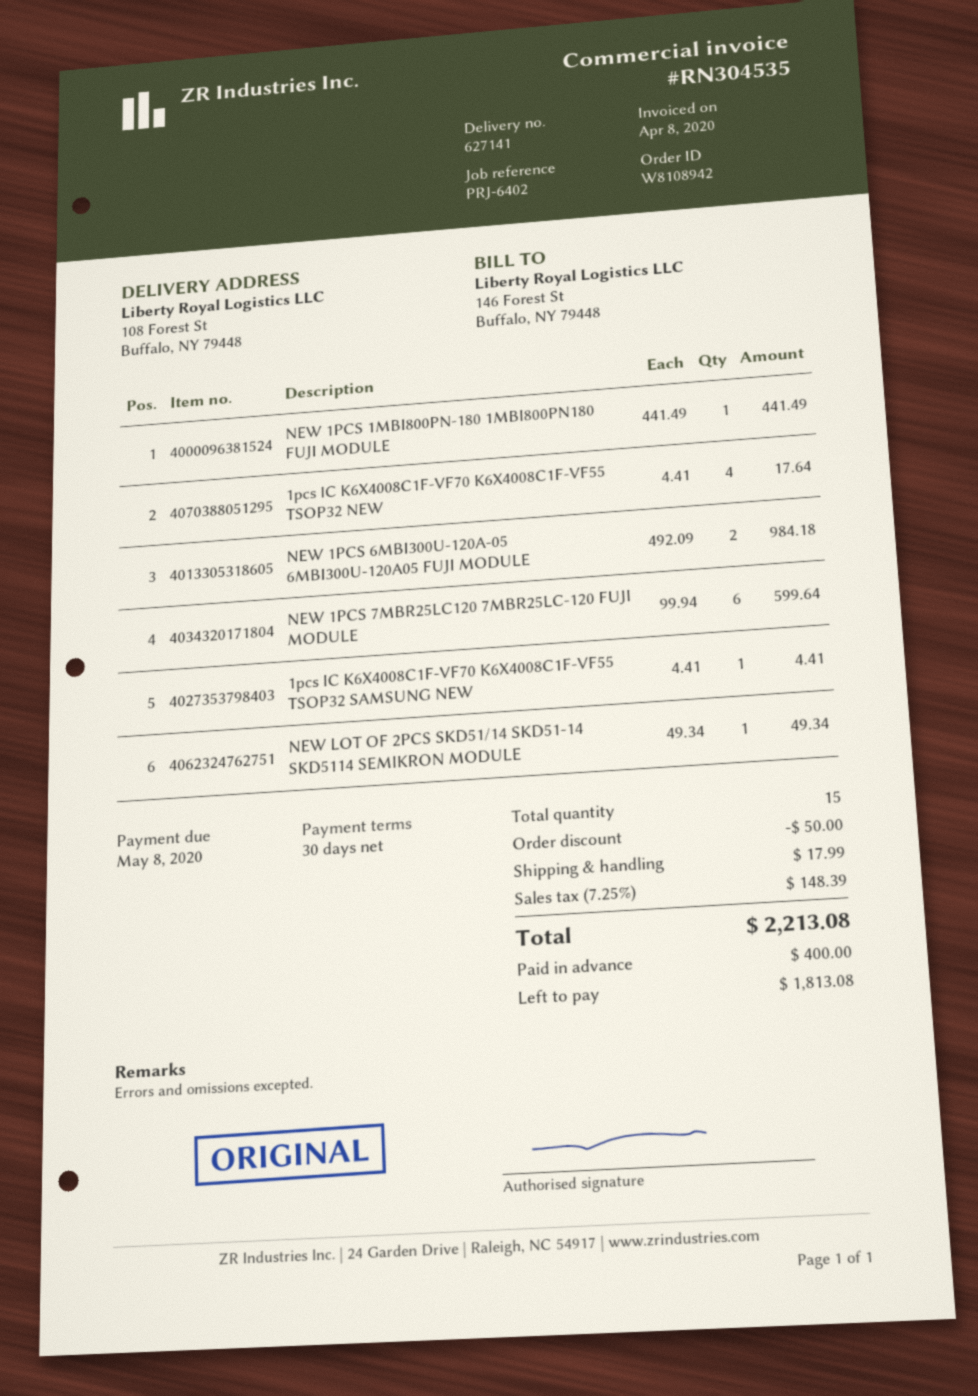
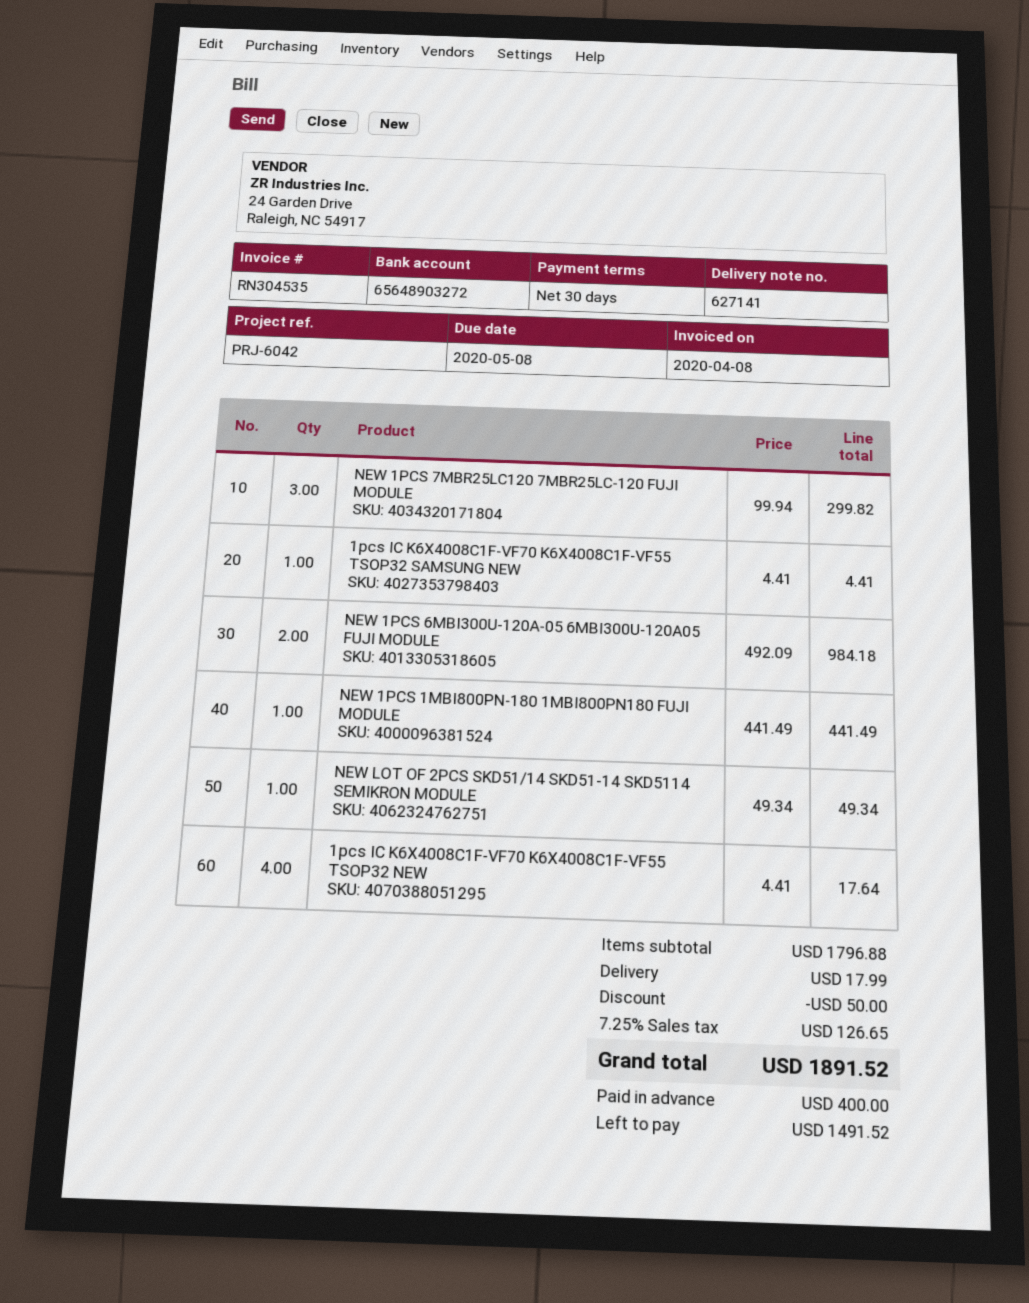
reference: PRJ-6402 -> PRJ-6042
NEW 1PCS 7MBR25LC120 7MBR25LC-120 FUJI MODULE: 6 x 99.94 = 599.64 -> 3 x 99.94 = 299.82
tax: 7.25% = 148.39 -> 7.25% = 126.65
total: 2213.08 -> 1891.52
balance: 1813.08 -> 1491.52

